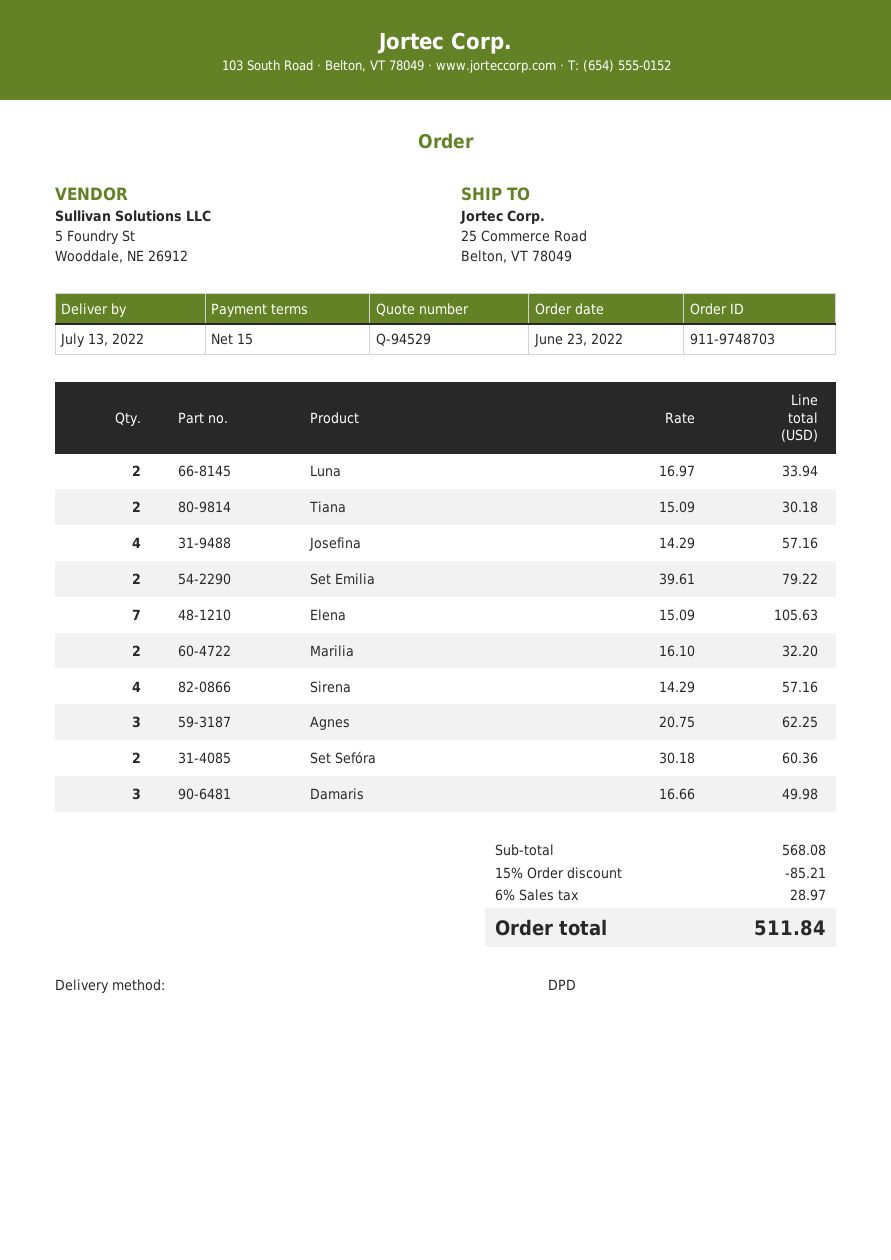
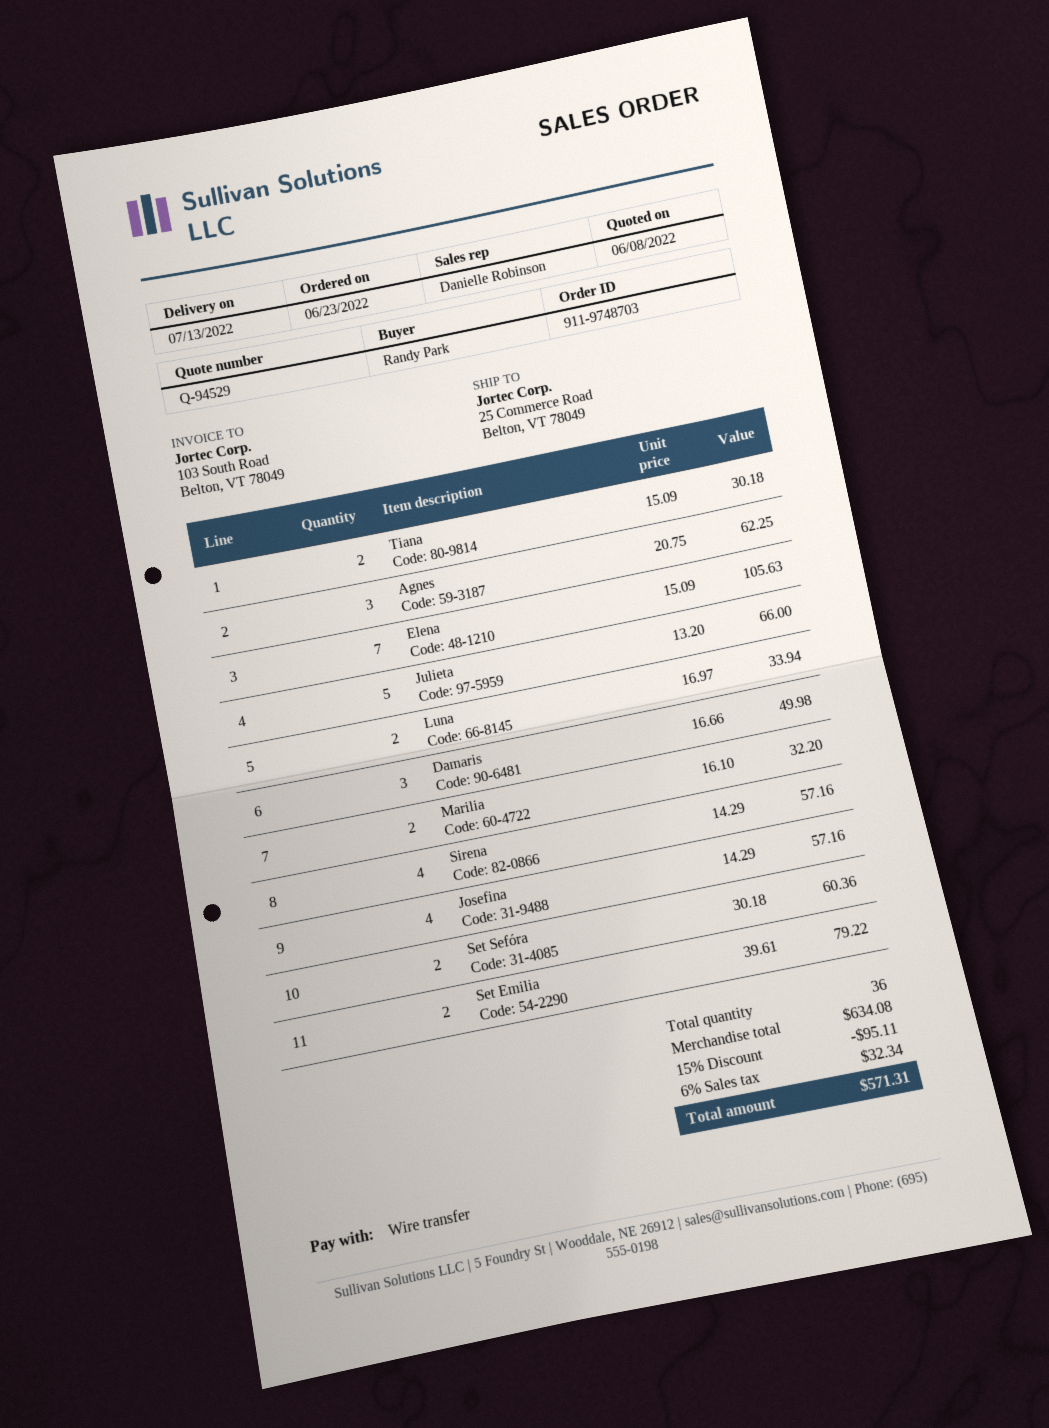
Julieta: none -> 5 x 13.20 = 66.00
subtotal: 568.08 -> 634.08
discount: 15% = 85.21 -> 15% = 95.11
tax: 6% = 28.97 -> 6% = 32.34
total: 511.84 -> 571.31

